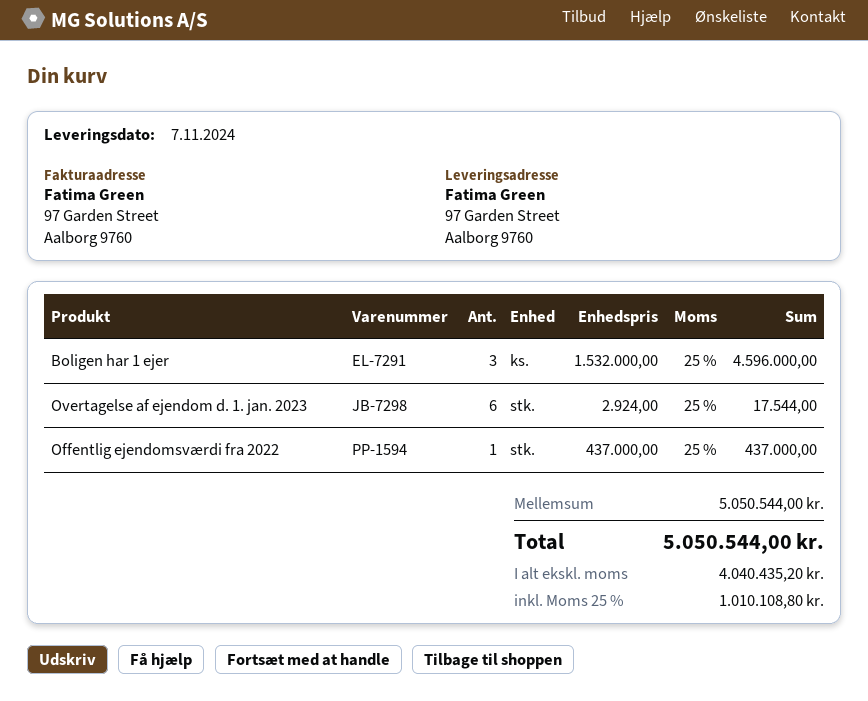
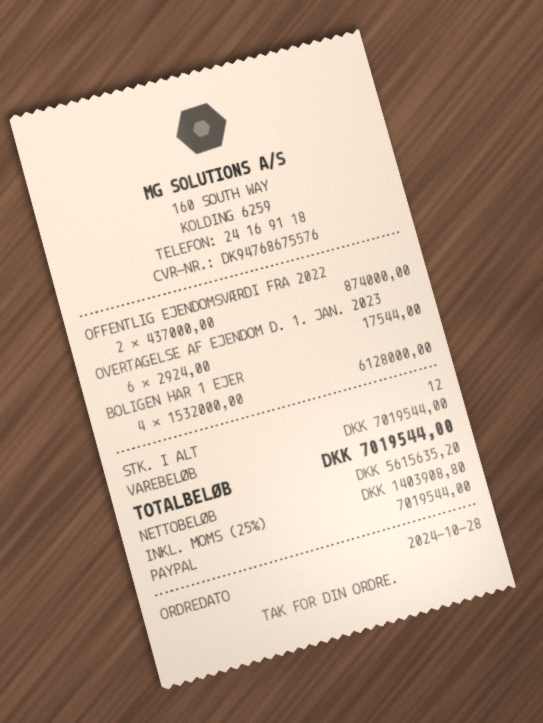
Boligen har 1 ejer: 3 x 1532000.00 = 4596000.00 -> 4 x 1532000.00 = 6128000.00
Offentlig ejendomsværdi fra 2022: 1 x 437000.00 = 437000.00 -> 2 x 437000.00 = 874000.00
subtotal: 5050544.00 -> 7019544.00
net: 4040435.20 -> 5615635.20
tax: 25% = 1010108.80 -> 25% = 1403908.80
total: 5050544.00 -> 7019544.00

